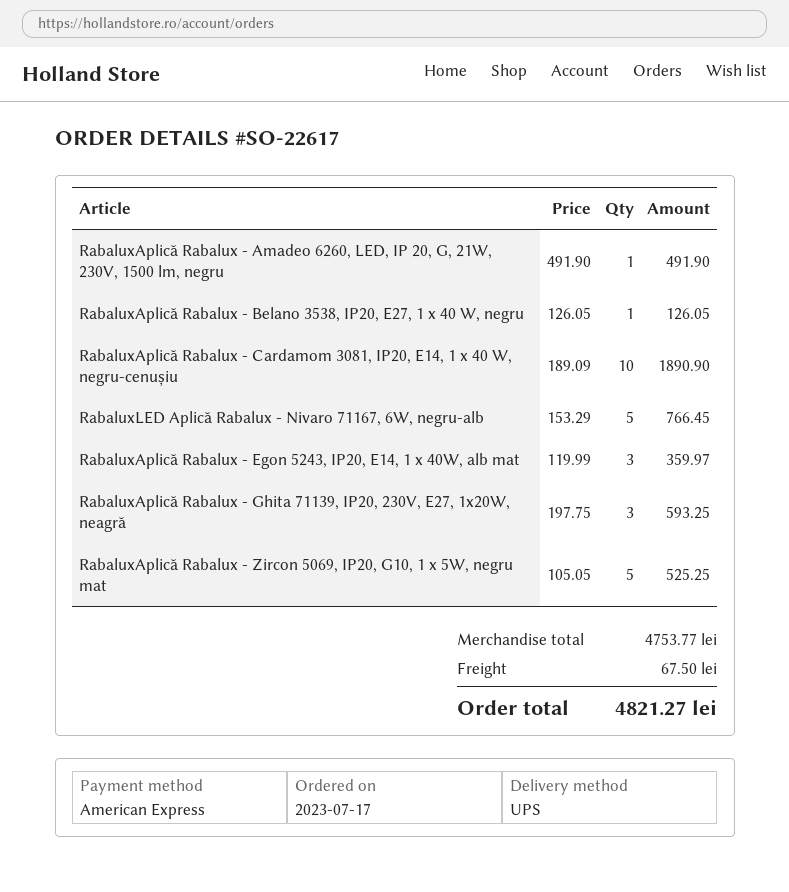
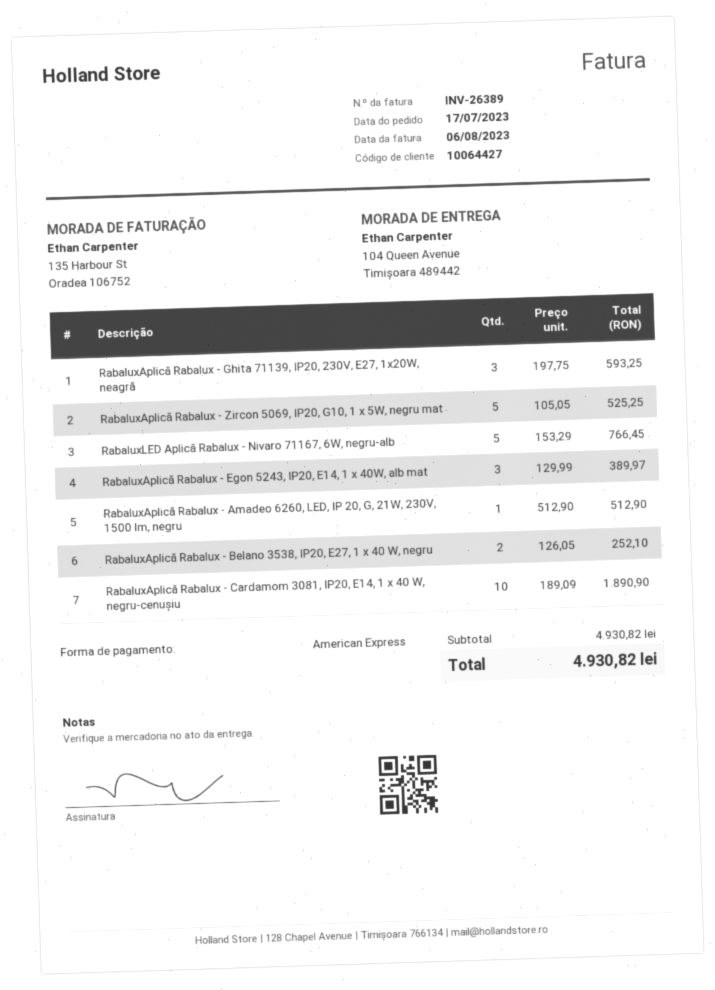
RabaluxAplică Rabalux - Amadeo 6260, LED, IP 20, G, 21W, 230V, 1500 lm, negru: 1 x 491.90 = 491.90 -> 1 x 512.90 = 512.90
RabaluxAplică Rabalux - Belano 3538, IP20, E27, 1 x 40 W, negru: 1 x 126.05 = 126.05 -> 2 x 126.05 = 252.10
RabaluxAplică Rabalux - Egon 5243, IP20, E14, 1 x 40W, alb mat: 3 x 119.99 = 359.97 -> 3 x 129.99 = 389.97
subtotal: 4753.77 -> 4930.82
shipping: 67.50 -> none
total: 4821.27 -> 4930.82

